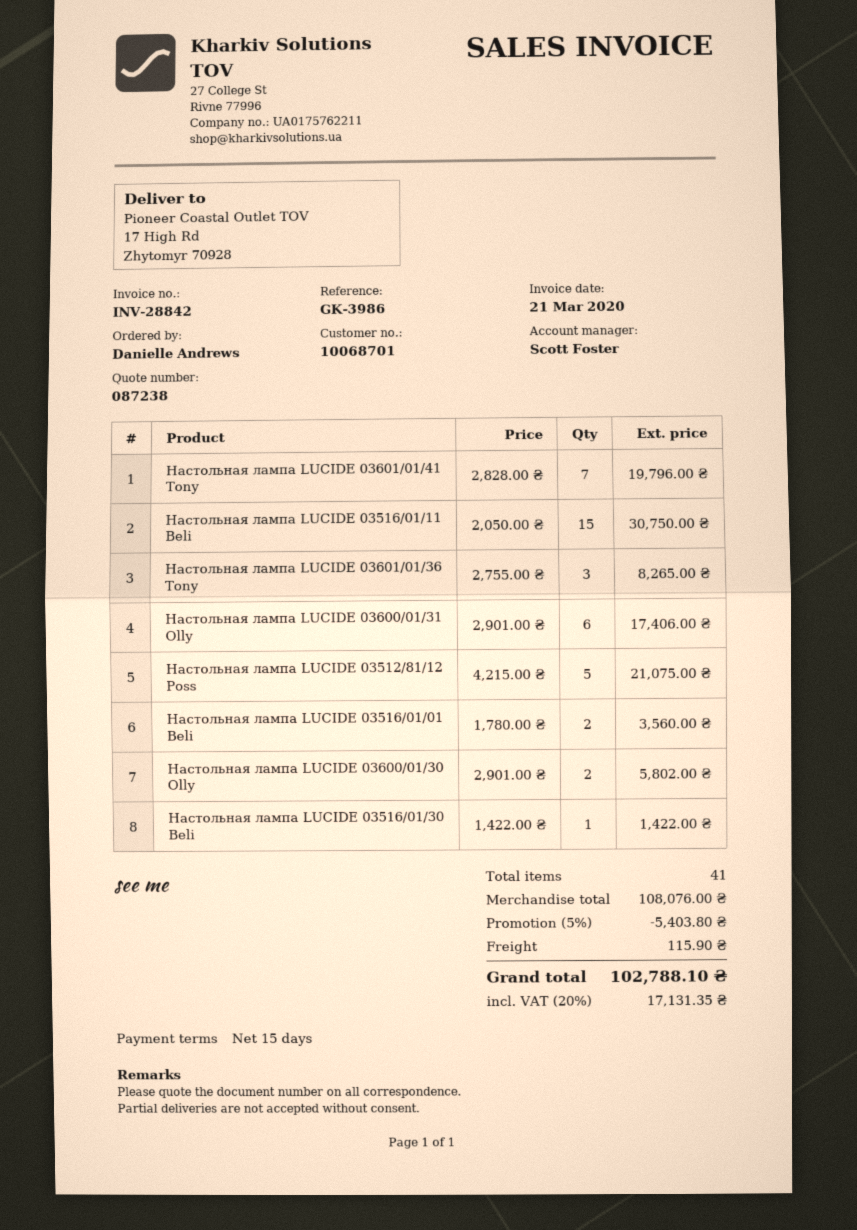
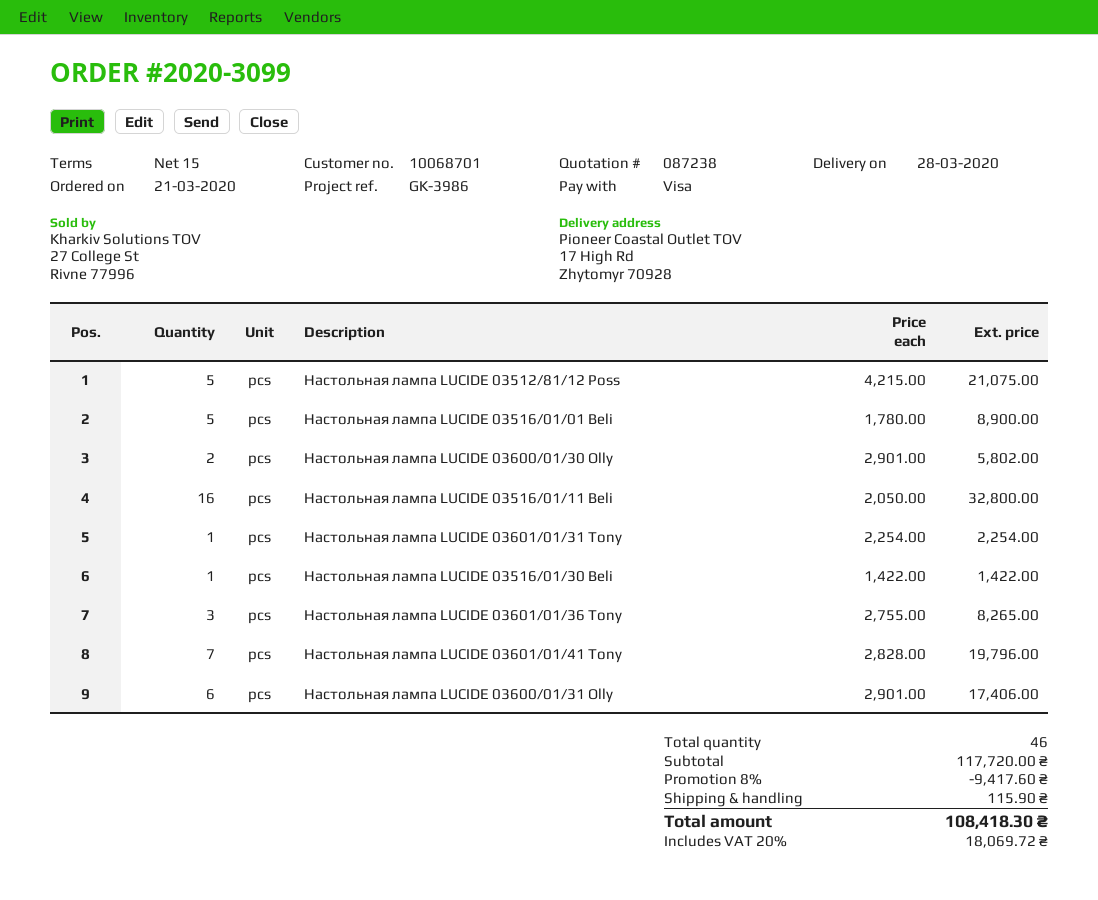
Настольная лампа LUCIDE 03516/01/11 Beli: 15 x 2050.00 = 30750.00 -> 16 x 2050.00 = 32800.00
Настольная лампа LUCIDE 03516/01/01 Beli: 2 x 1780.00 = 3560.00 -> 5 x 1780.00 = 8900.00
Настольная лампа LUCIDE 03601/01/31 Tony: none -> 1 x 2254.00 = 2254.00
total quantity: 41 -> 46
subtotal: 108076.00 -> 117720.00
discount: 5% = 5403.80 -> 8% = 9417.60
tax: 20% = 17131.35 -> 20% = 18069.72
total: 102788.10 -> 108418.30

